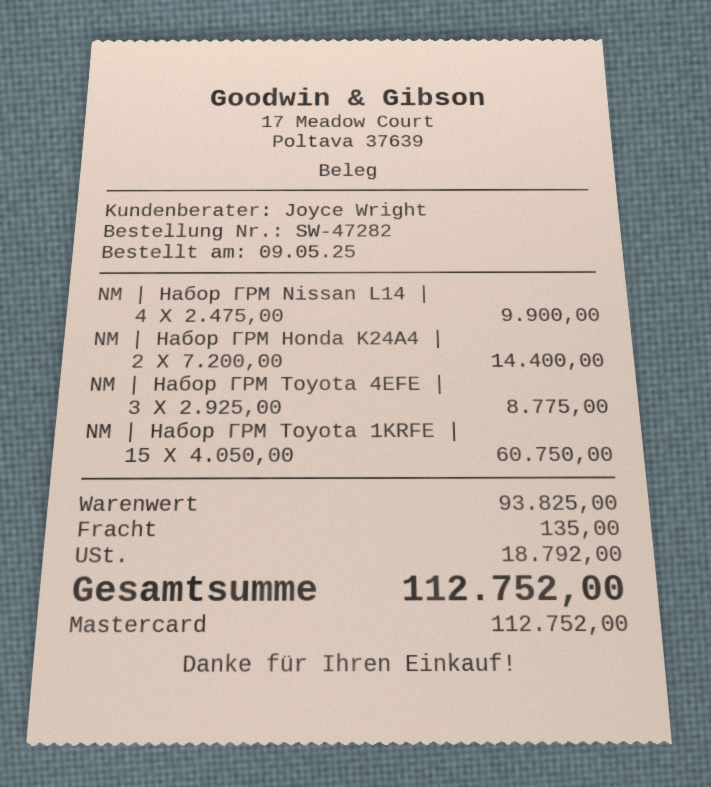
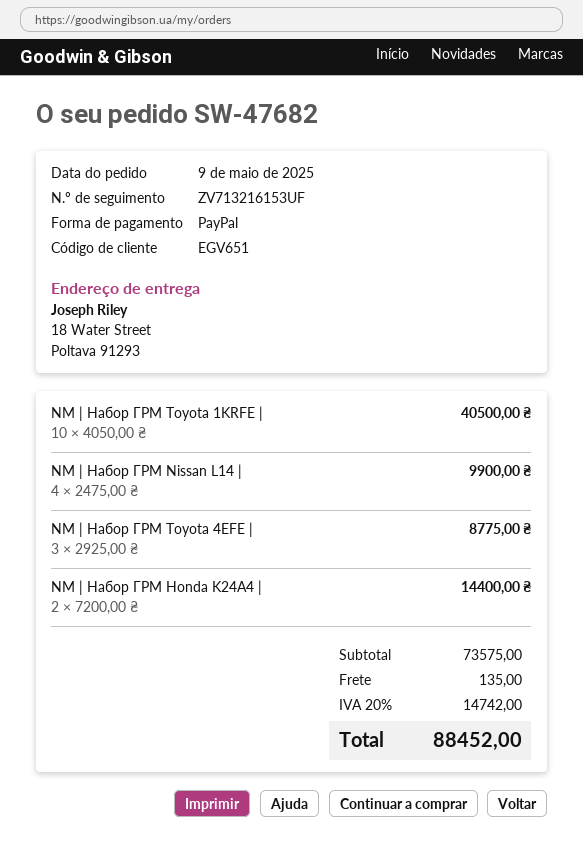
order number: SW-47282 -> SW-47682
payment method: Mastercard -> PayPal
NM | Набор ГРМ Toyota 1KRFE |: 15 x 4050.00 = 60750.00 -> 10 x 4050.00 = 40500.00
subtotal: 93825.00 -> 73575.00
tax: 18792.00 -> 14742.00
total: 112752.00 -> 88452.00

